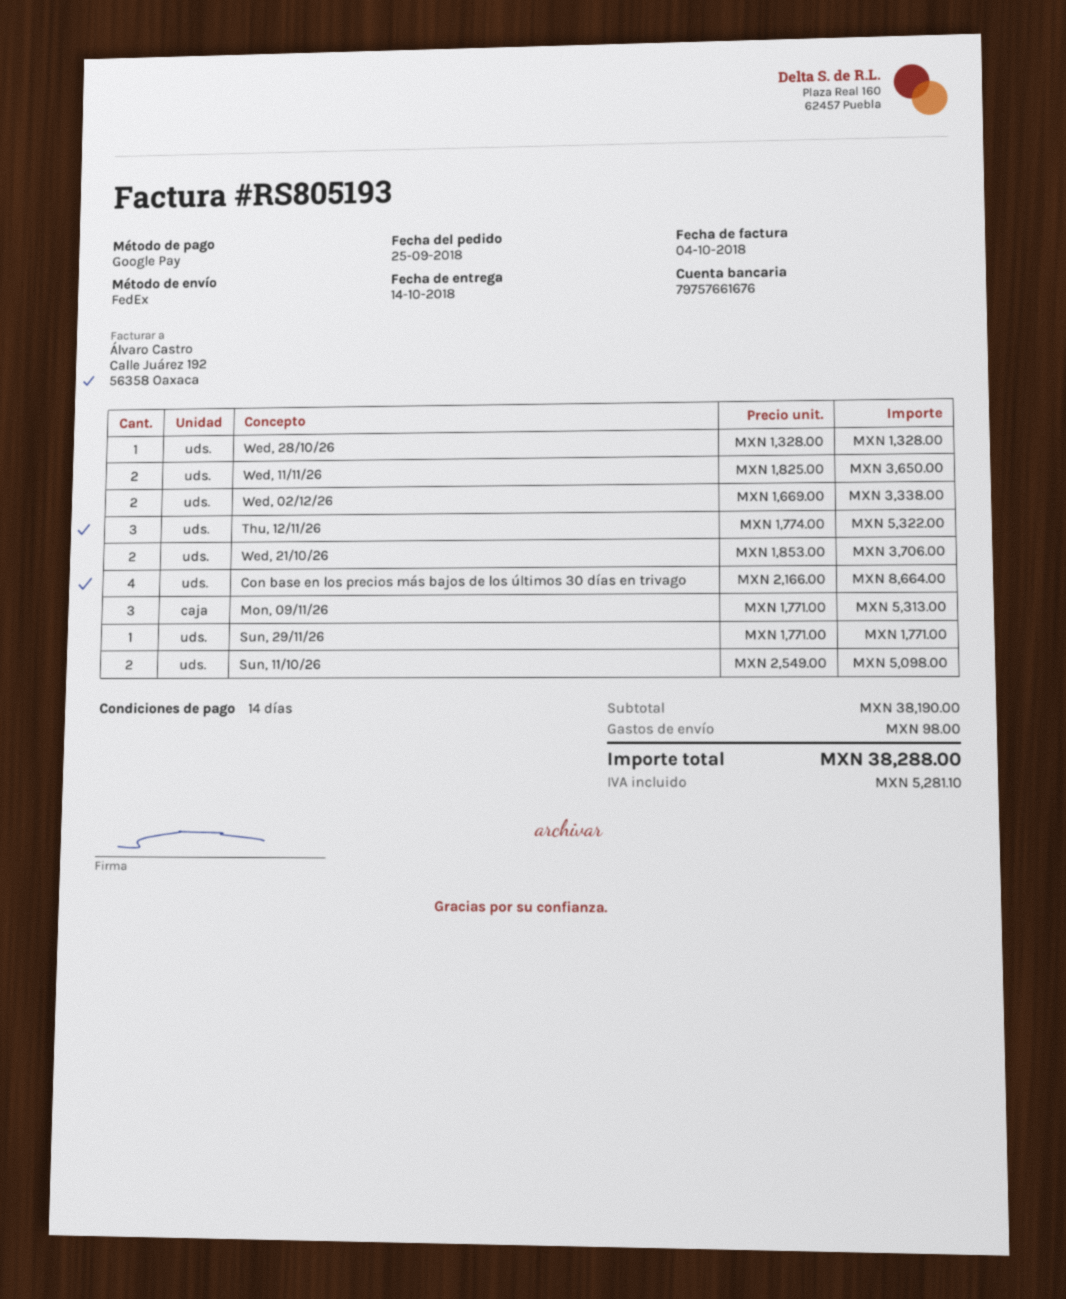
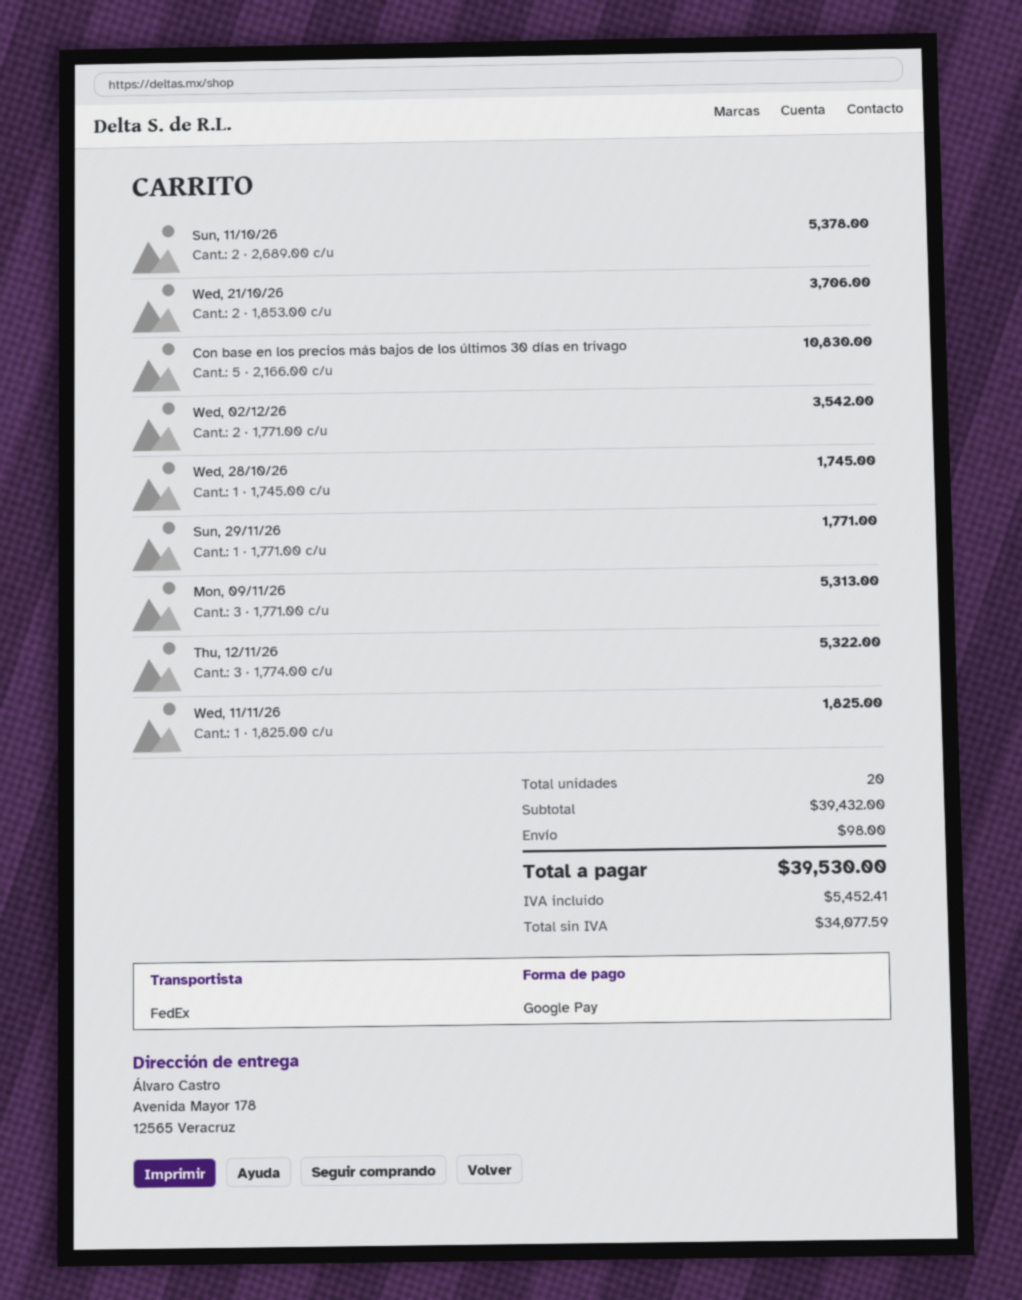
Wed, 28/10/26: 1 x 1328.00 = 1328.00 -> 1 x 1745.00 = 1745.00
Wed, 11/11/26: 2 x 1825.00 = 3650.00 -> 1 x 1825.00 = 1825.00
Wed, 02/12/26: 2 x 1669.00 = 3338.00 -> 2 x 1771.00 = 3542.00
Con base en los precios más bajos de los últimos 30 días en trivago: 4 x 2166.00 = 8664.00 -> 5 x 2166.00 = 10830.00
Sun, 11/10/26: 2 x 2549.00 = 5098.00 -> 2 x 2689.00 = 5378.00
subtotal: 38190.00 -> 39432.00
tax: 5281.10 -> 5452.41
total: 38288.00 -> 39530.00

